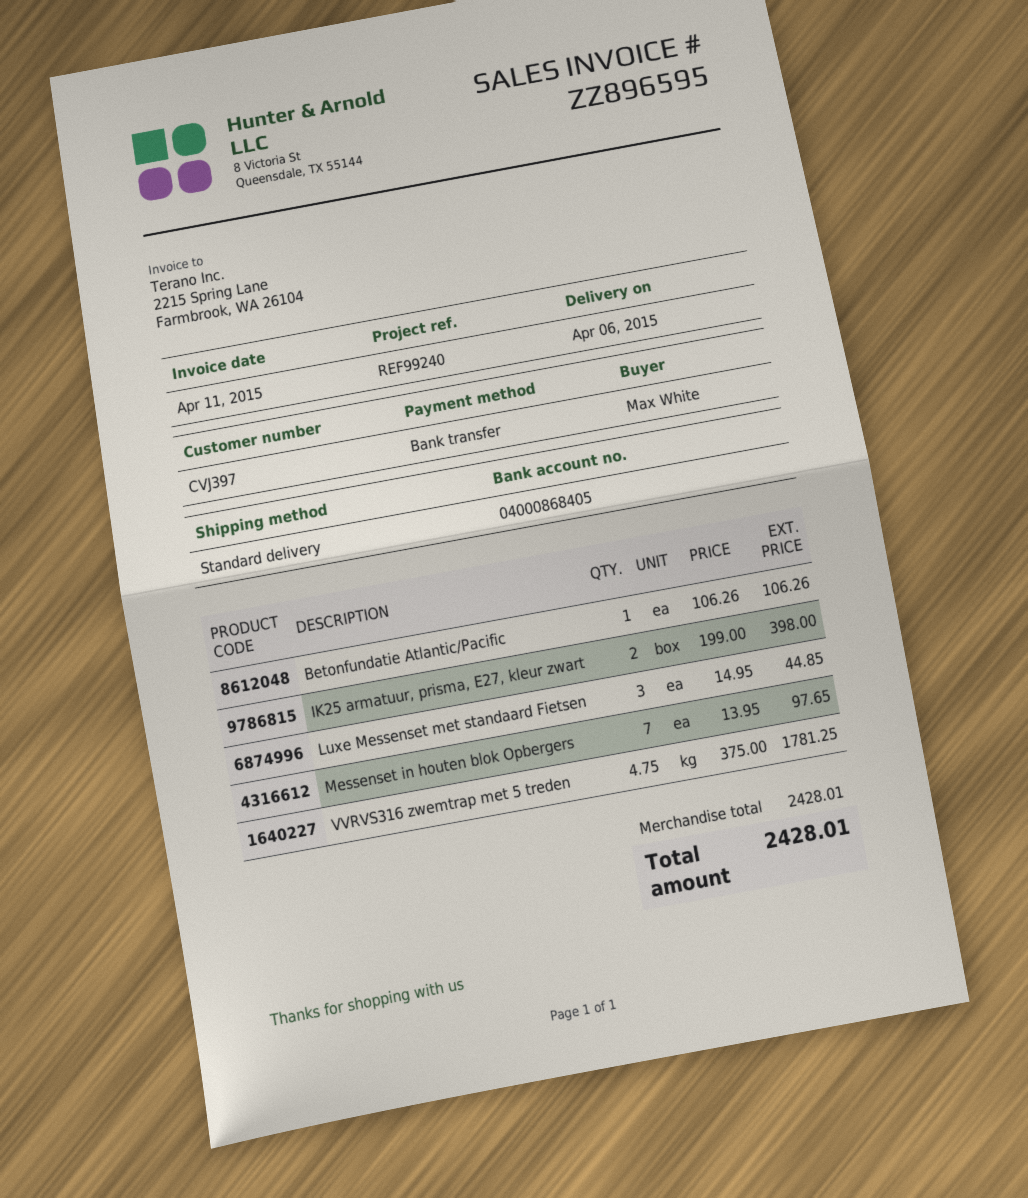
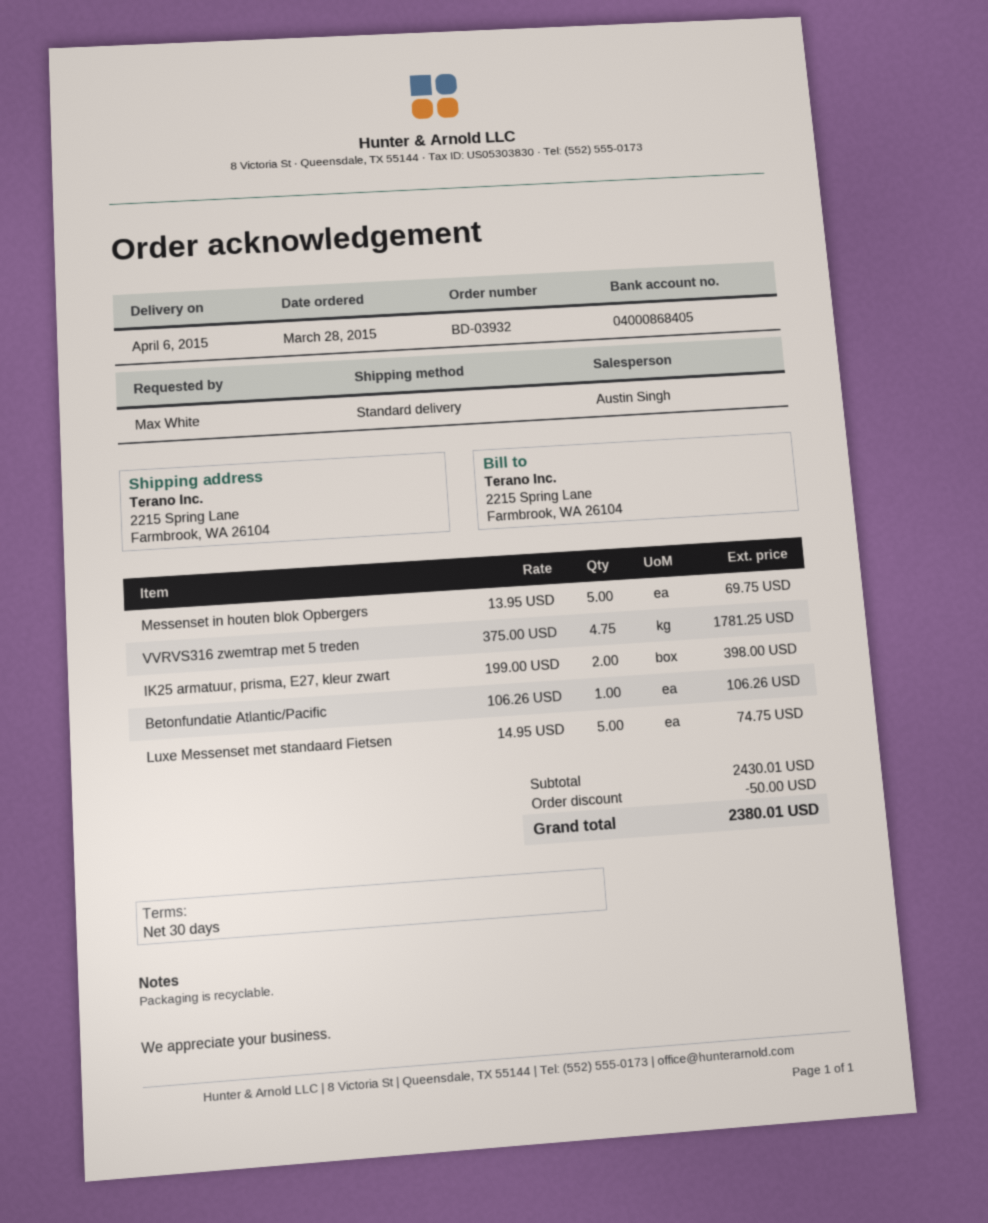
Luxe Messenset met standaard Fietsen: 3 x 14.95 = 44.85 -> 5 x 14.95 = 74.75
Messenset in houten blok Opbergers: 7 x 13.95 = 97.65 -> 5 x 13.95 = 69.75
subtotal: 2428.01 -> 2430.01
discount: none -> 50.00
total: 2428.01 -> 2380.01

